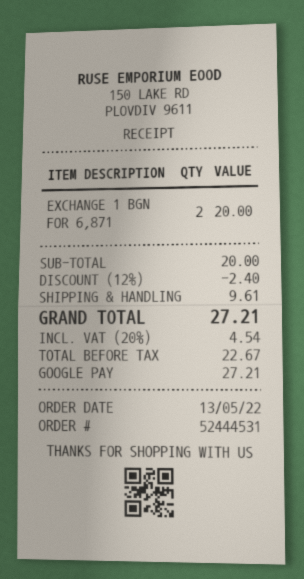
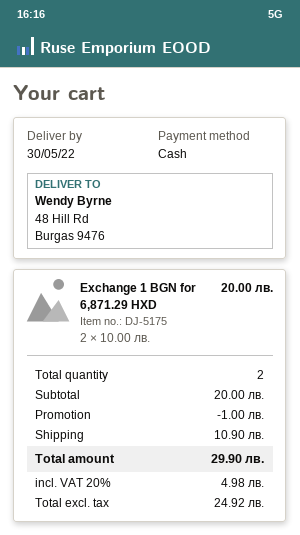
payment method: Google Pay -> cash
discount: 2.40 -> 1.00
shipping: 9.61 -> 10.90
net: 22.67 -> 24.92
tax: 20% = 4.54 -> 20% = 4.98
total: 27.21 -> 29.90

